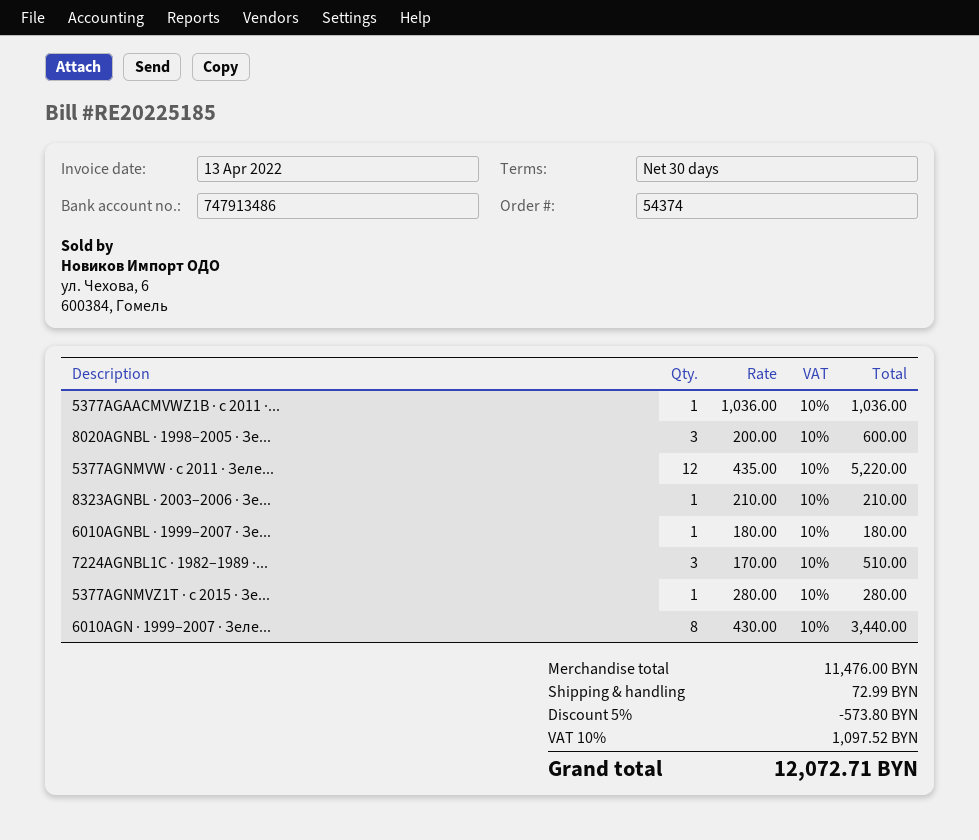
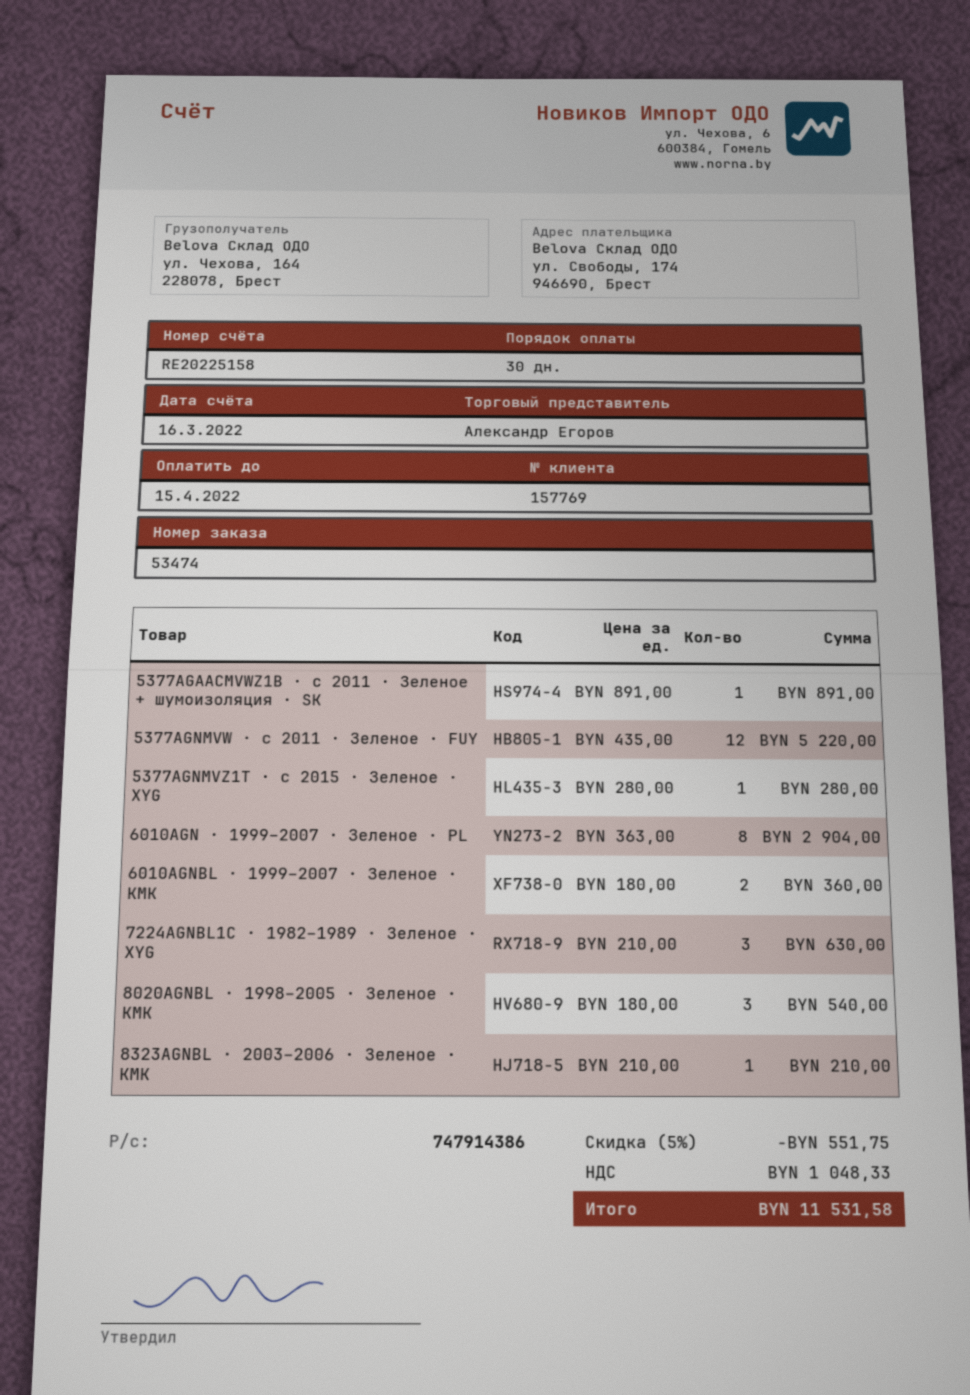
order number: 54374 -> 53474
invoice number: RE20225185 -> RE20225158
invoice date: 2022-04-13 -> 2022-03-16
bank account: 747913486 -> 747914386
5377AGAACMVWZ1B · с 2011 ·...: 1 x 1036.00 = 1036.00 -> 1 x 891.00 = 891.00
8020AGNBL · 1998–2005 · Зе...: 3 x 200.00 = 600.00 -> 3 x 180.00 = 540.00
6010AGNBL · 1999–2007 · Зе...: 1 x 180.00 = 180.00 -> 2 x 180.00 = 360.00
7224AGNBL1C · 1982–1989 ·...: 3 x 170.00 = 510.00 -> 3 x 210.00 = 630.00
6010AGN · 1999–2007 · Зеле...: 8 x 430.00 = 3440.00 -> 8 x 363.00 = 2904.00
discount: 5% = 573.80 -> 5% = 551.75
shipping: 72.99 -> none
tax: 1097.52 -> 1048.33
total: 12072.71 -> 11531.58

